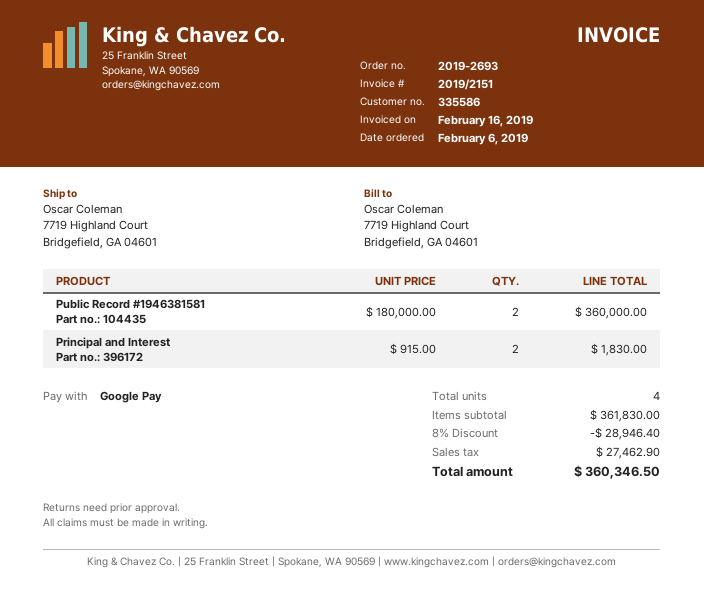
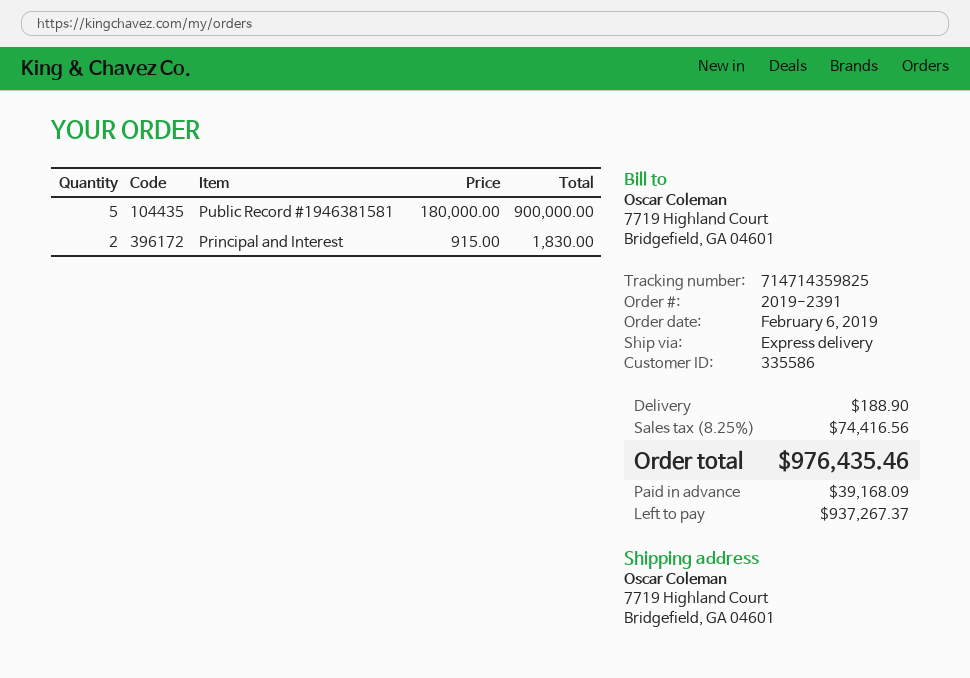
order number: 2019-2693 -> 2019-2391
Public Record #1946381581: 2 x 180000.00 = 360000.00 -> 5 x 180000.00 = 900000.00
discount: 8% = 28946.40 -> none
shipping: none -> 188.90
tax: 27462.90 -> 74416.56
total: 360346.50 -> 976435.46

